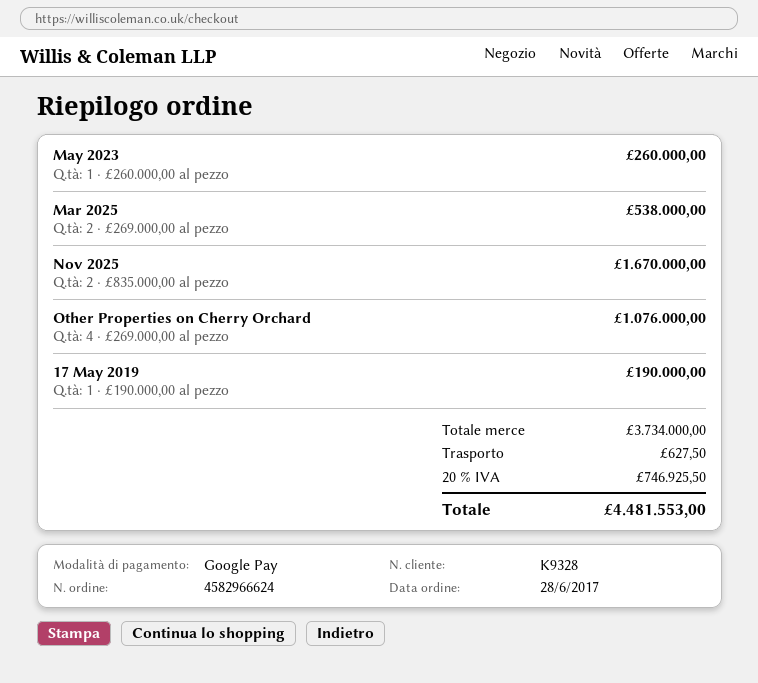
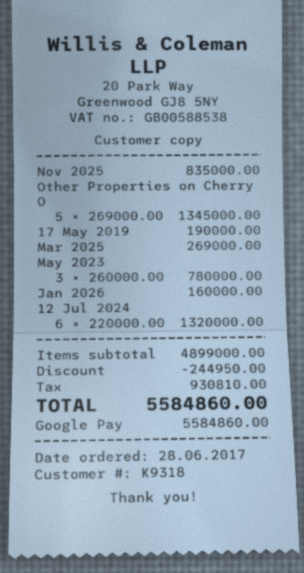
customer number: K9328 -> K9318
May 2023: 1 x 260000.00 = 260000.00 -> 3 x 260000.00 = 780000.00
Mar 2025: 2 x 269000.00 = 538000.00 -> 1 x 269000.00 = 269000.00
Nov 2025: 2 x 835000.00 = 1670000.00 -> 1 x 835000.00 = 835000.00
Other Properties on Cherry Orchard: 4 x 269000.00 = 1076000.00 -> 5 x 269000.00 = 1345000.00
Jan 2026: none -> 1 x 160000.00 = 160000.00
12 Jul 2024: none -> 6 x 220000.00 = 1320000.00
subtotal: 3734000.00 -> 4899000.00
discount: none -> 244950.00
shipping: 627.50 -> none
tax: 746925.50 -> 930810.00
total: 4481553.00 -> 5584860.00

